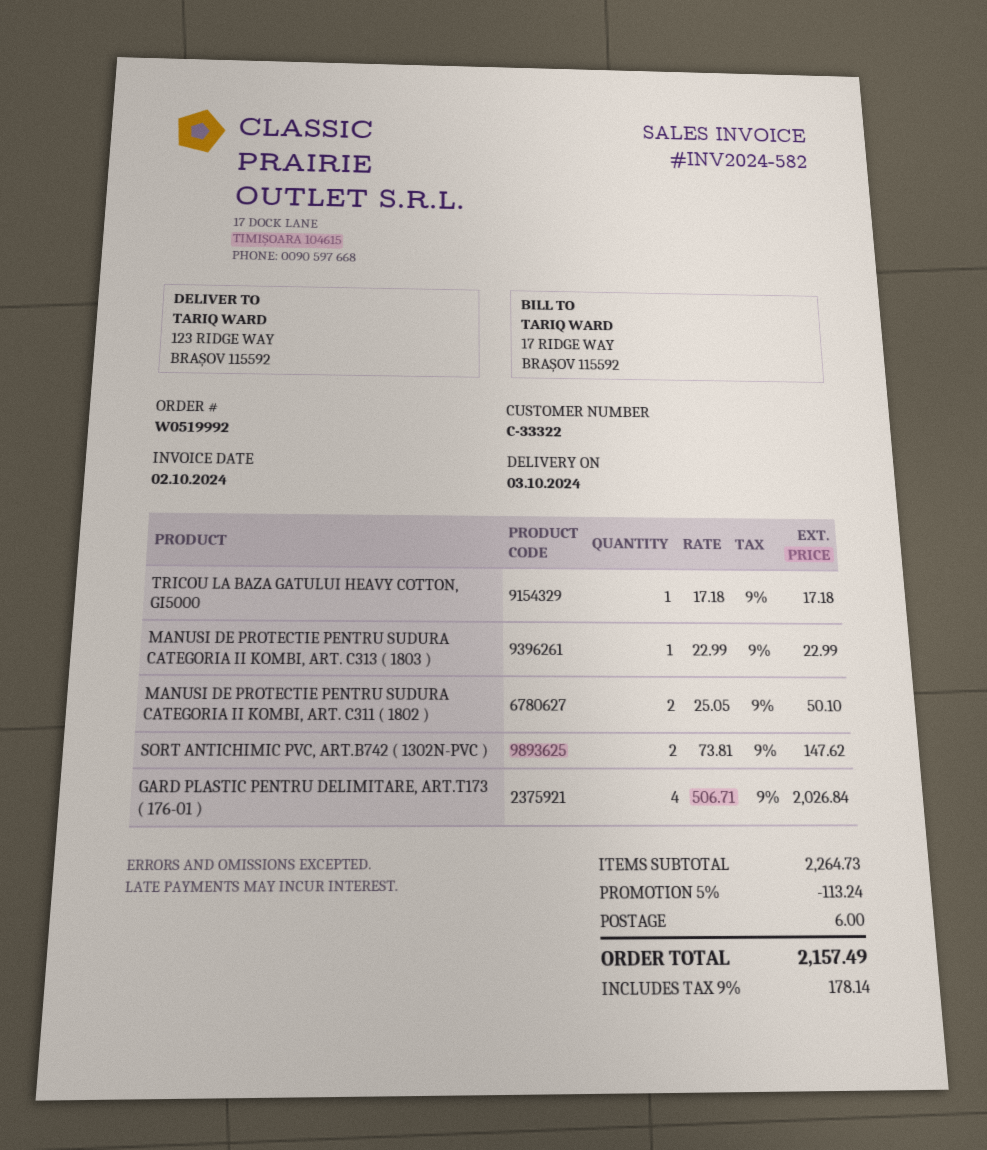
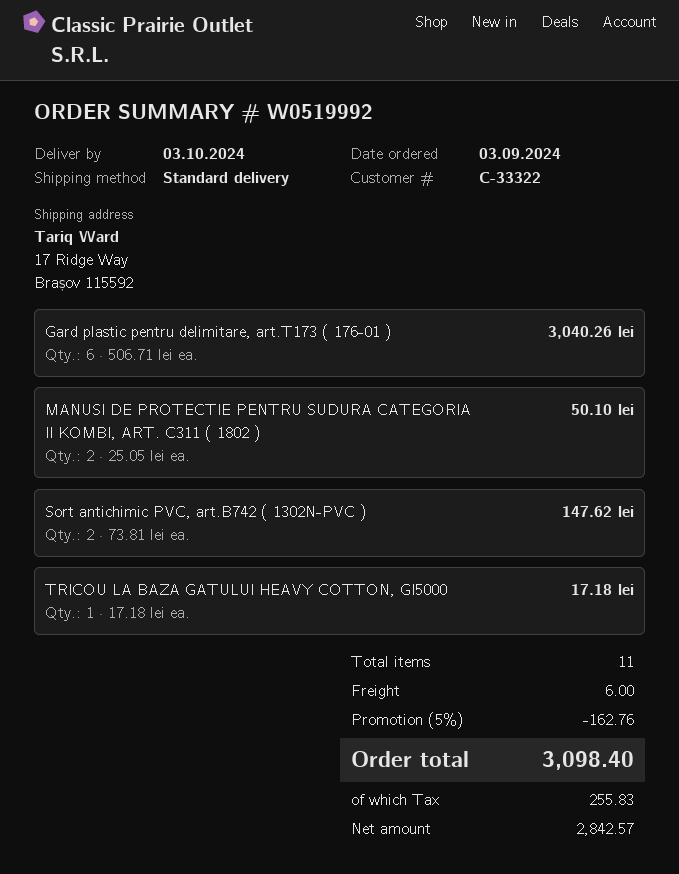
ship to: 123 RIDGE WAY, BRAȘOV 115592 -> 17 Ridge Way, Brașov 115592
MANUSI DE PROTECTIE PENTRU SUDURA CATEGORIA II KOMBI, ART. C313 ( 1803 ): 1 x 22.99 = 22.99 -> none
GARD PLASTIC PENTRU DELIMITARE, ART.T173 ( 176-01 ): 4 x 506.71 = 2026.84 -> 6 x 506.71 = 3040.26
discount: 5% = 113.24 -> 5% = 162.76
tax: 178.14 -> 255.83
total: 2157.49 -> 3098.40

